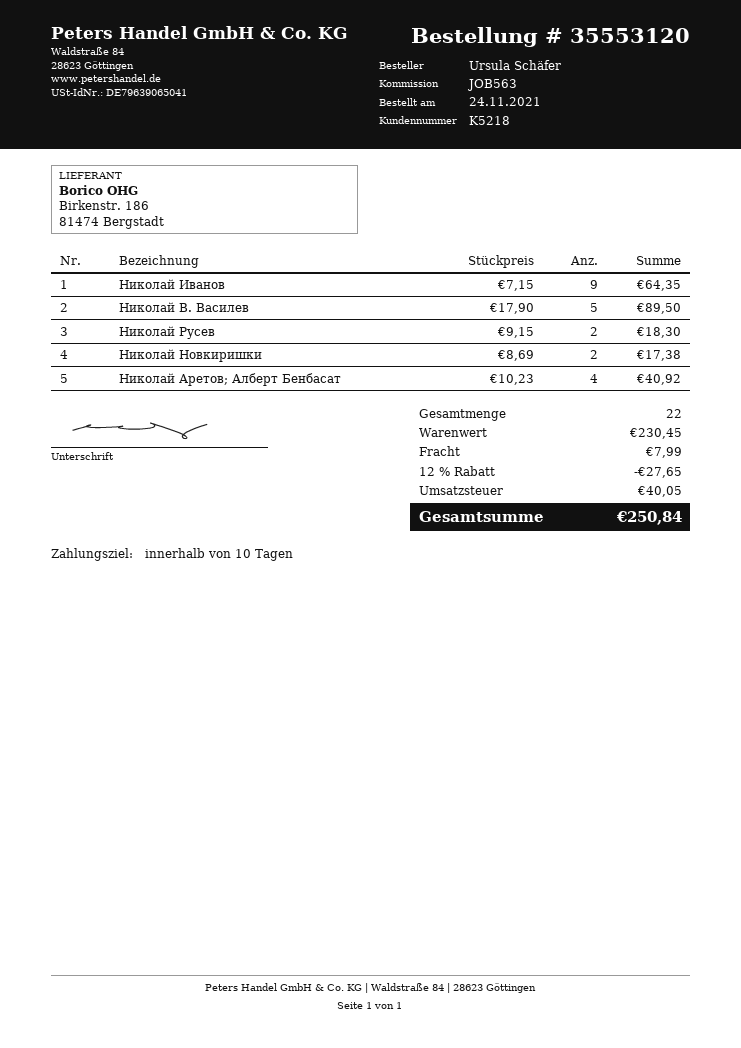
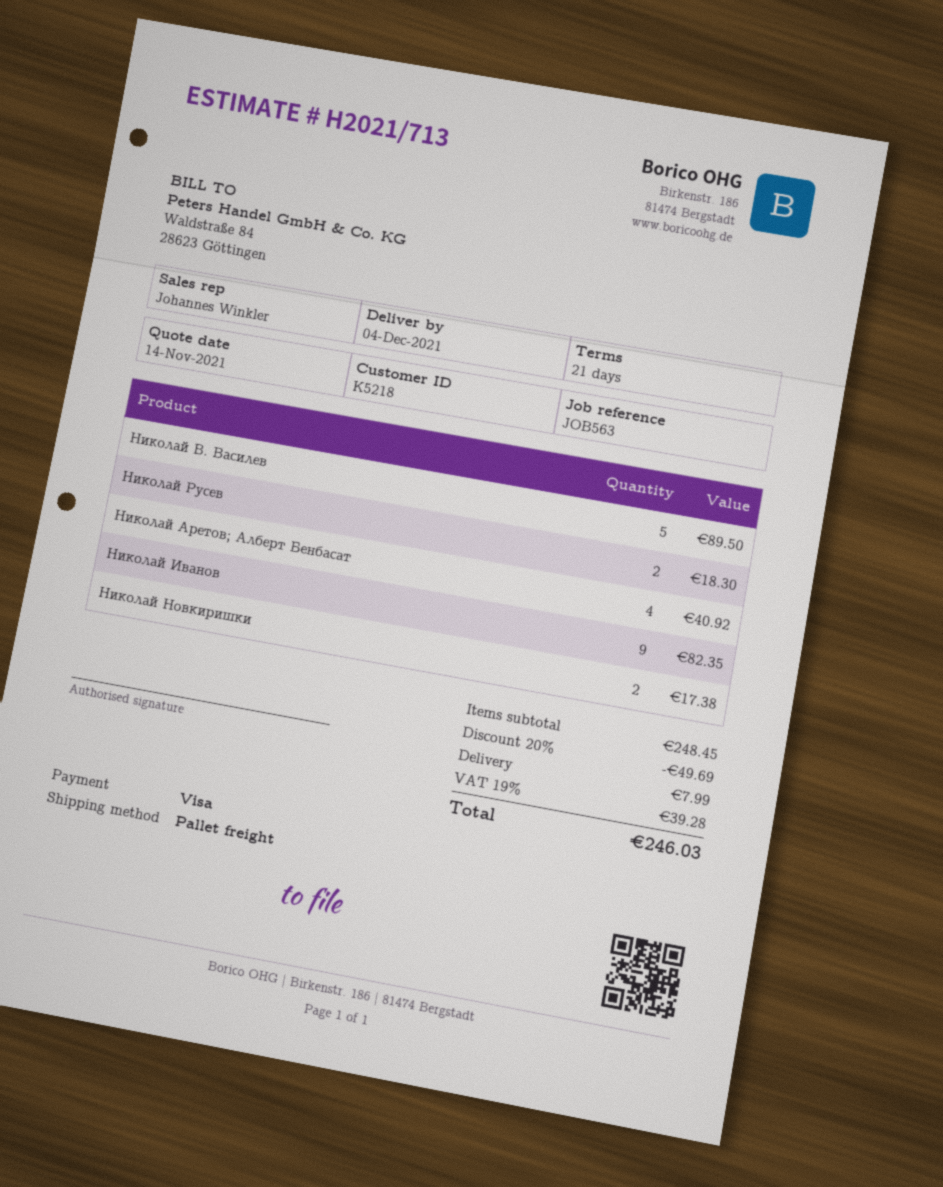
payment terms: 10 days -> 21 days
Николай Иванов: 9 for 64.35 -> 9 for 82.35
subtotal: 230.45 -> 248.45
discount: 12% = 27.65 -> 20% = 49.69
tax: 40.05 -> 39.28
total: 250.84 -> 246.03

